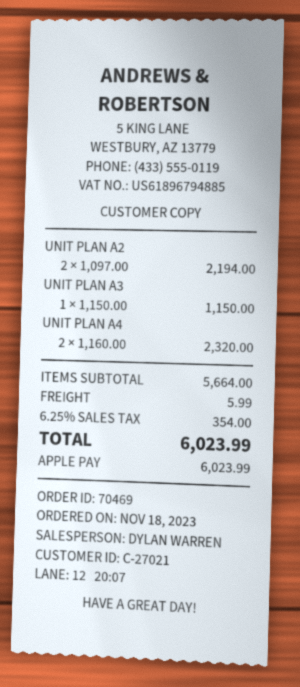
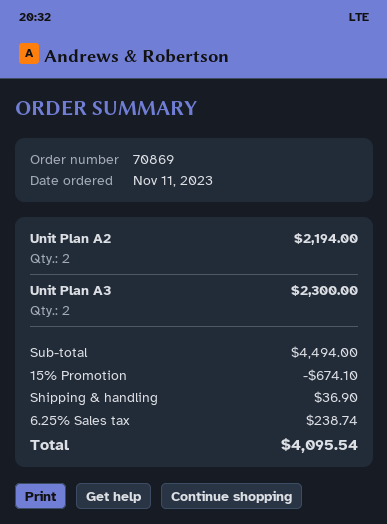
order number: 70469 -> 70869
order date: 2023-11-18 -> 2023-11-11
UNIT PLAN A3: 1 for 1150.00 -> 2 for 2300.00
UNIT PLAN A4: 2 for 2320.00 -> none
subtotal: 5664.00 -> 4494.00
discount: none -> 15% = 674.10
shipping: 5.99 -> 36.90
tax: 6.25% = 354.00 -> 6.25% = 238.74
total: 6023.99 -> 4095.54

